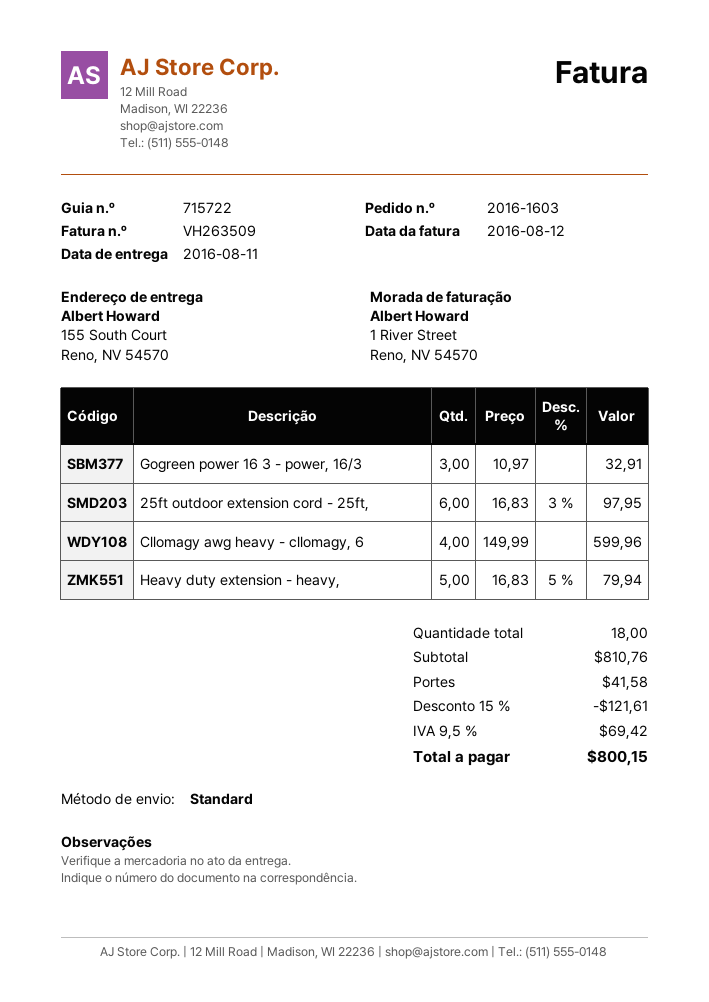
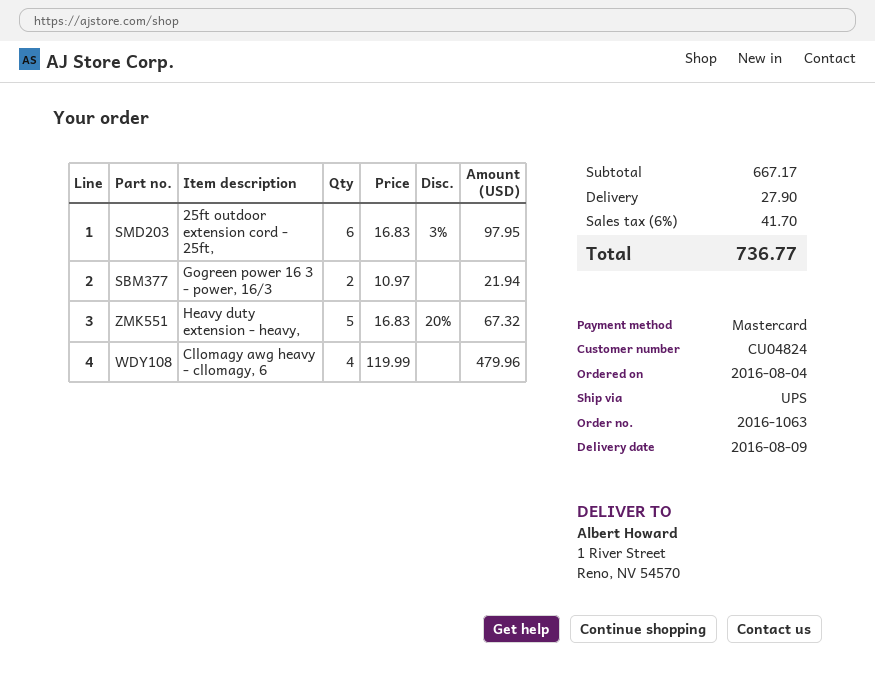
order number: 2016-1603 -> 2016-1063
delivery date: 2016-08-11 -> 2016-08-09
shipping method: standard -> UPS
ship to: 155 South Court, Reno, NV 54570 -> 1 River Street, Reno, NV 54570
Gogreen power 16 3 - power, 16/3: 3 x 10.97 = 32.91 -> 2 x 10.97 = 21.94
Cllomagy awg heavy - cllomagy, 6: 4 x 149.99 = 599.96 -> 4 x 119.99 = 479.96
Heavy duty extension - heavy,: 5 x 16.83 - 5% = 79.94 -> 5 x 16.83 - 20% = 67.32
subtotal: 810.76 -> 667.17
discount: 15% = 121.61 -> none
shipping: 41.58 -> 27.90
tax: 9.5% = 69.42 -> 6% = 41.70
total: 800.15 -> 736.77

